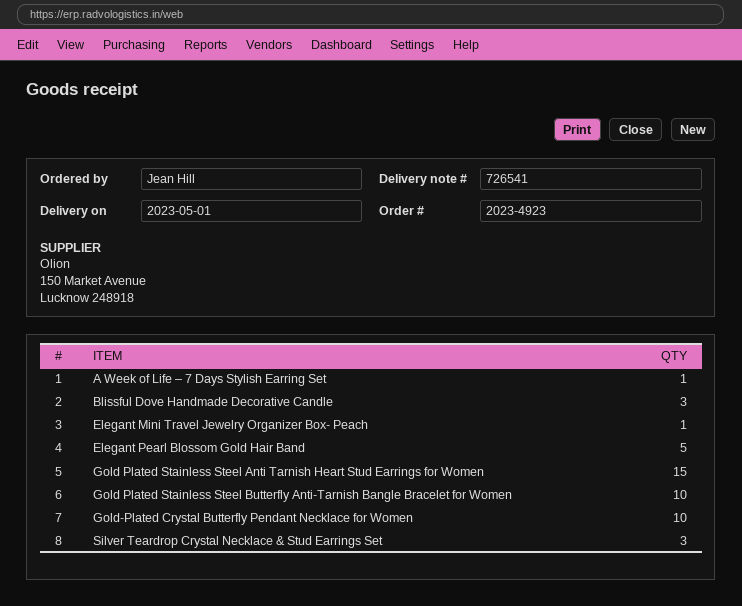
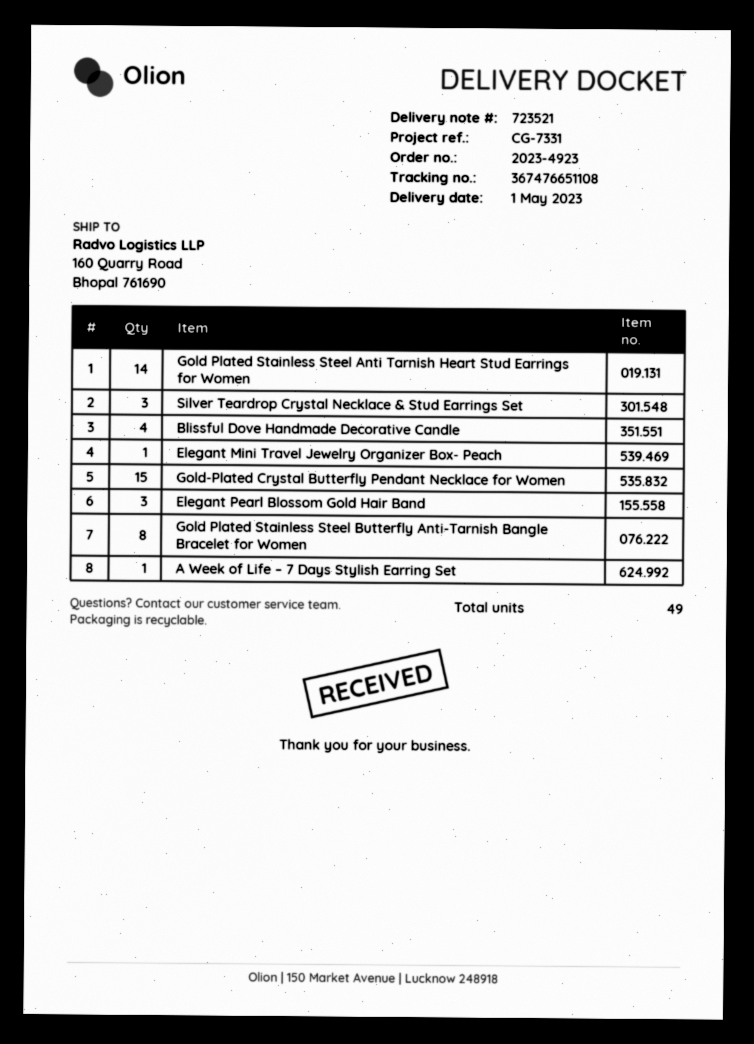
delivery note number: 726541 -> 723521
Blissful Dove Handmade Decorative Candle: 3 -> 4
Elegant Pearl Blossom Gold Hair Band: 5 -> 3
Gold Plated Stainless Steel Anti Tarnish Heart Stud Earrings for Women: 15 -> 14
Gold Plated Stainless Steel Butterfly Anti-Tarnish Bangle Bracelet for Women: 10 -> 8
Gold-Plated Crystal Butterfly Pendant Necklace for Women: 10 -> 15

